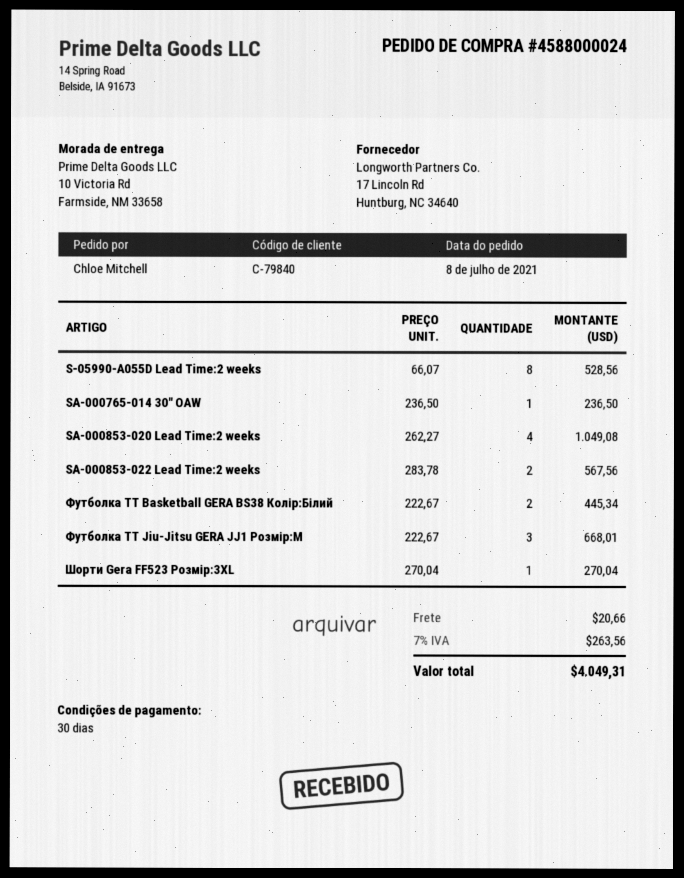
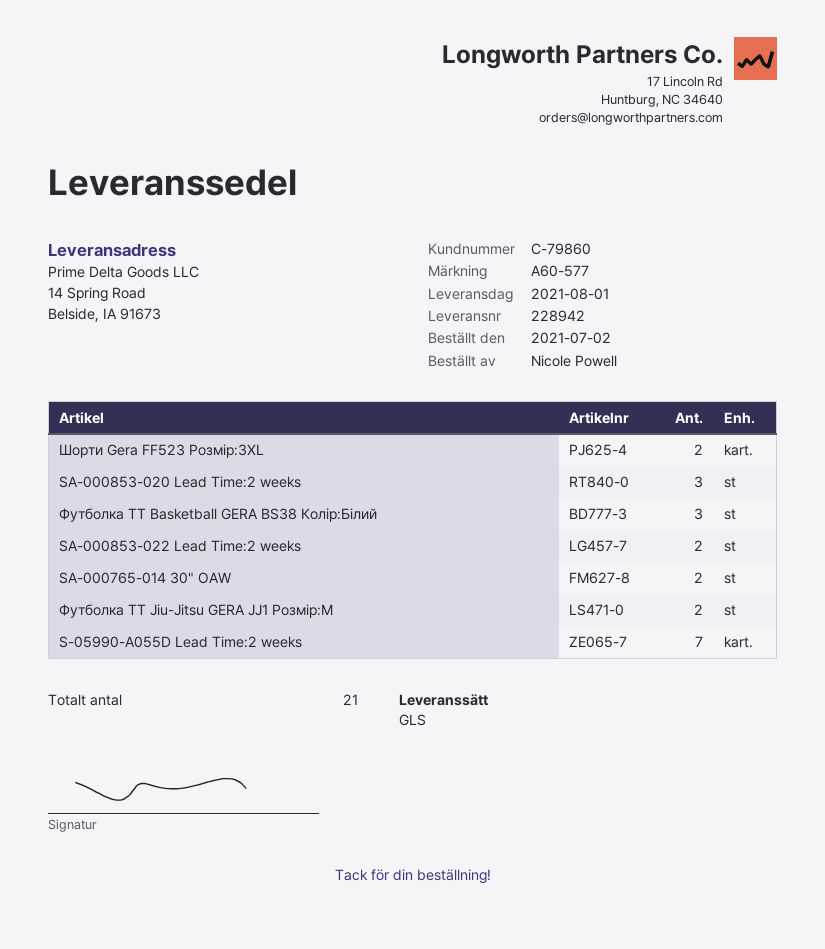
order date: 2021-07-08 -> 2021-07-02
customer number: C-79840 -> C-79860
ordered by: Chloe Mitchell -> Nicole Powell
ship to: 10 Victoria Rd, Farmside, NM 33658 -> 14 Spring Road, Belside, IA 91673
S-05990-A055D Lead Time:2 weeks: 8 -> 7
SA-000765-014 30" OAW: 1 -> 2
SA-000853-020 Lead Time:2 weeks: 4 -> 3
Футболка TT Basketball GERA BS38 Колір:Білий: 2 -> 3
Футболка TT Jiu-Jitsu GERA JJ1 Розмір:M: 3 -> 2
Шорти Gera FF523 Розмір:3XL: 1 -> 2

